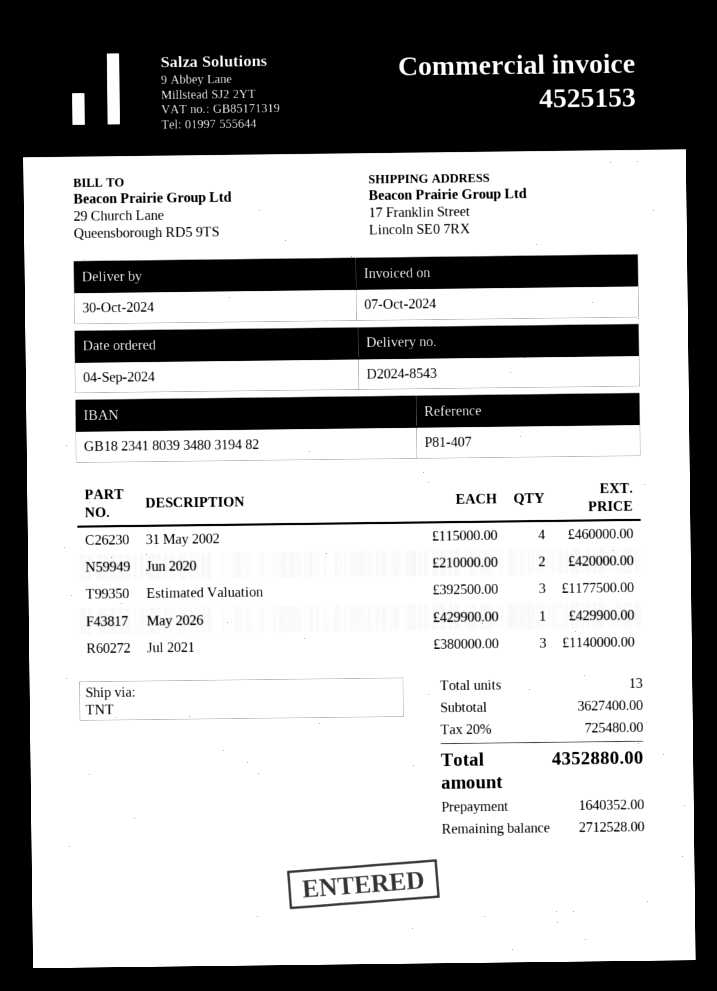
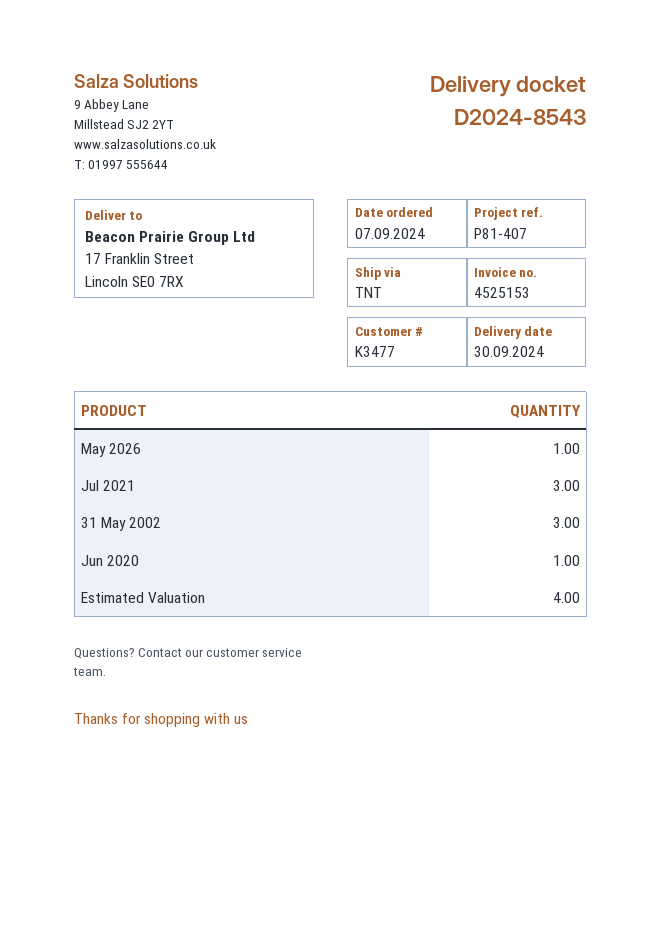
order date: 2024-09-04 -> 2024-09-07
delivery date: 2024-10-30 -> 2024-09-30
31 May 2002: 4 -> 3
Jun 2020: 2 -> 1
Estimated Valuation: 3 -> 4

